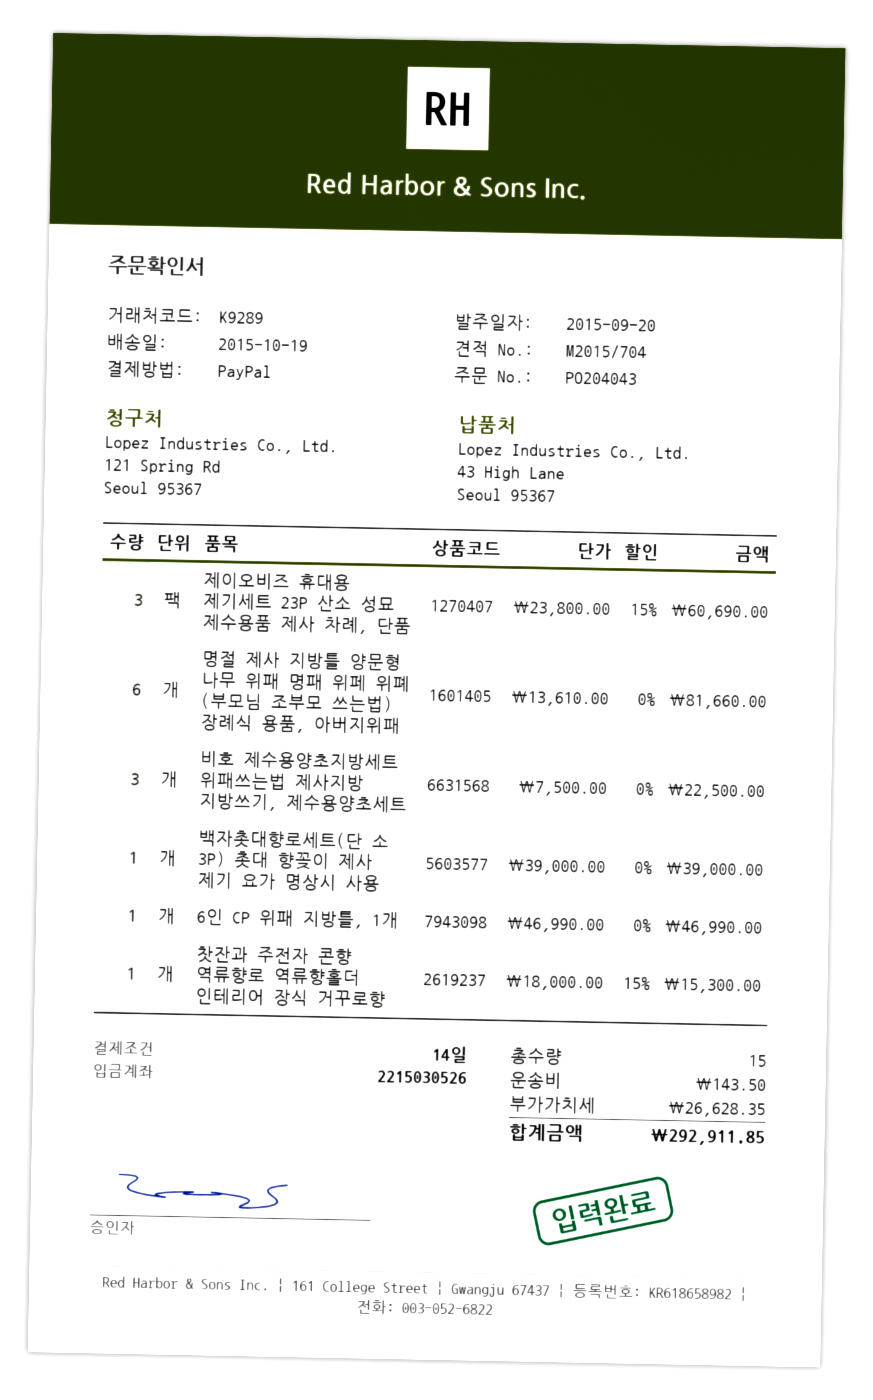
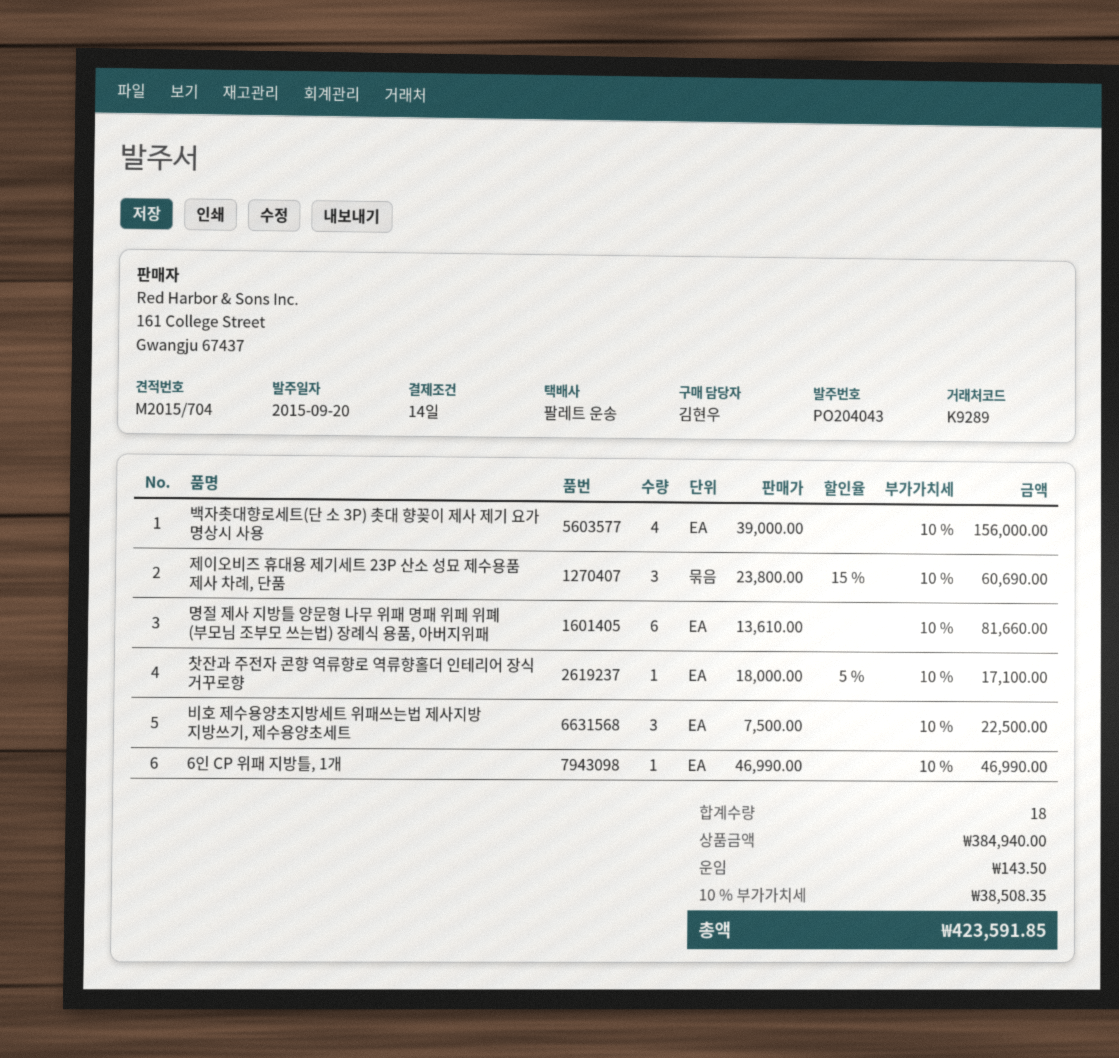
백자촛대향로세트(단 소 3P) 촛대 향꽂이 제사 제기 요가 명상시 사용: 1 x 39000.00 = 39000.00 -> 4 x 39000.00 = 156000.00
찻잔과 주전자 콘향 역류향로 역류향홀더 인테리어 장식 거꾸로향: 1 x 18000.00 - 15% = 15300.00 -> 1 x 18000.00 - 5% = 17100.00
total quantity: 15 -> 18
tax: 26628.35 -> 38508.35
total: 292911.85 -> 423591.85

